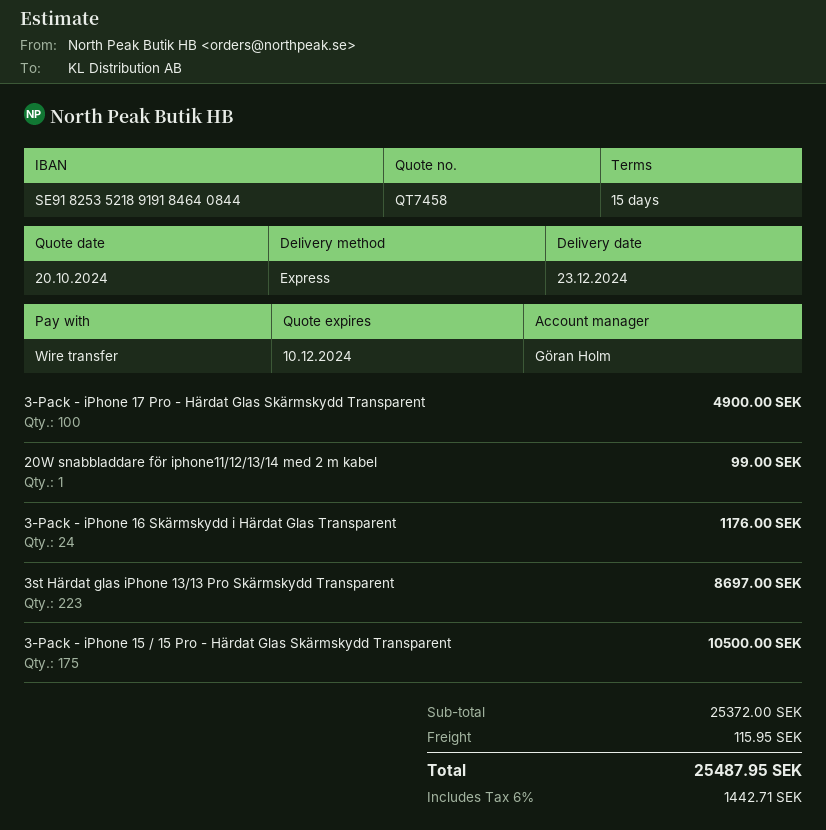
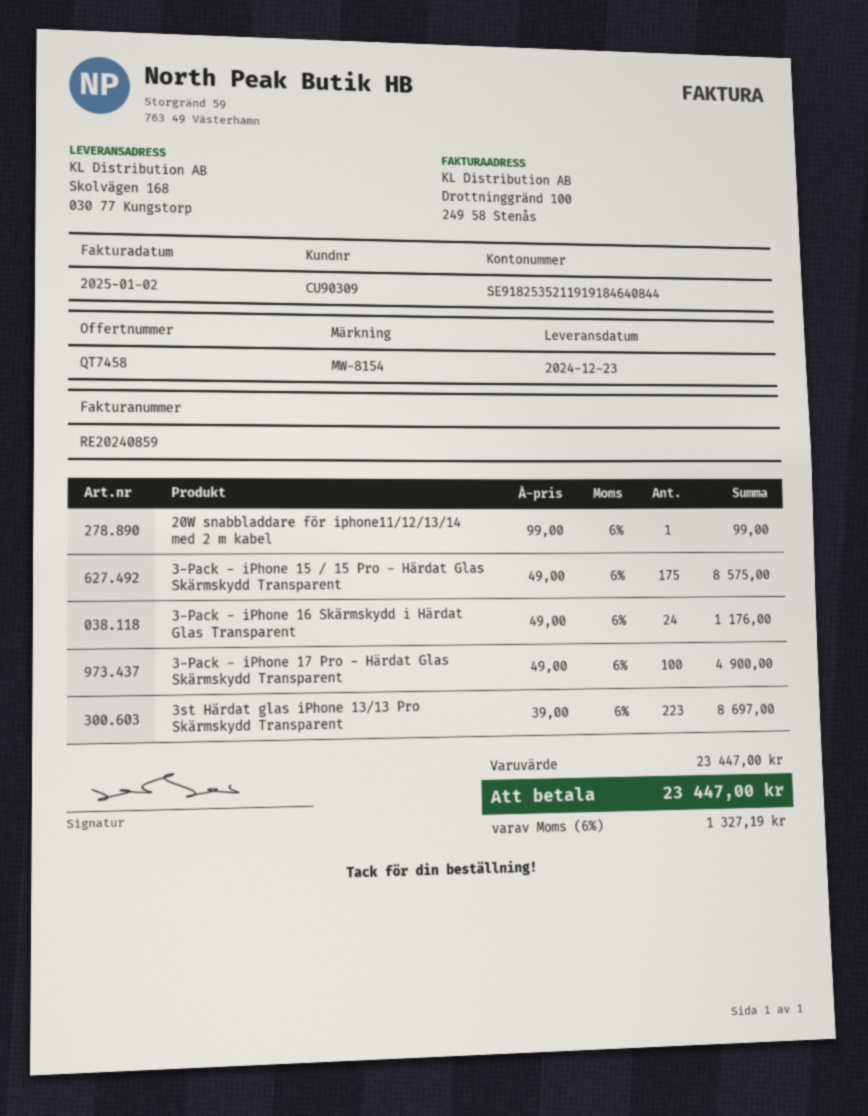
bank account: SE9182535218919184640844 -> SE9182535211919184640844
3-Pack - iPhone 15 / 15 Pro - Härdat Glas Skärmskydd Transparent: 175 for 10500.00 -> 175 for 8575.00
subtotal: 25372.00 -> 23447.00
shipping: 115.95 -> none
tax: 6% = 1442.71 -> 6% = 1327.19
total: 25487.95 -> 23447.00

